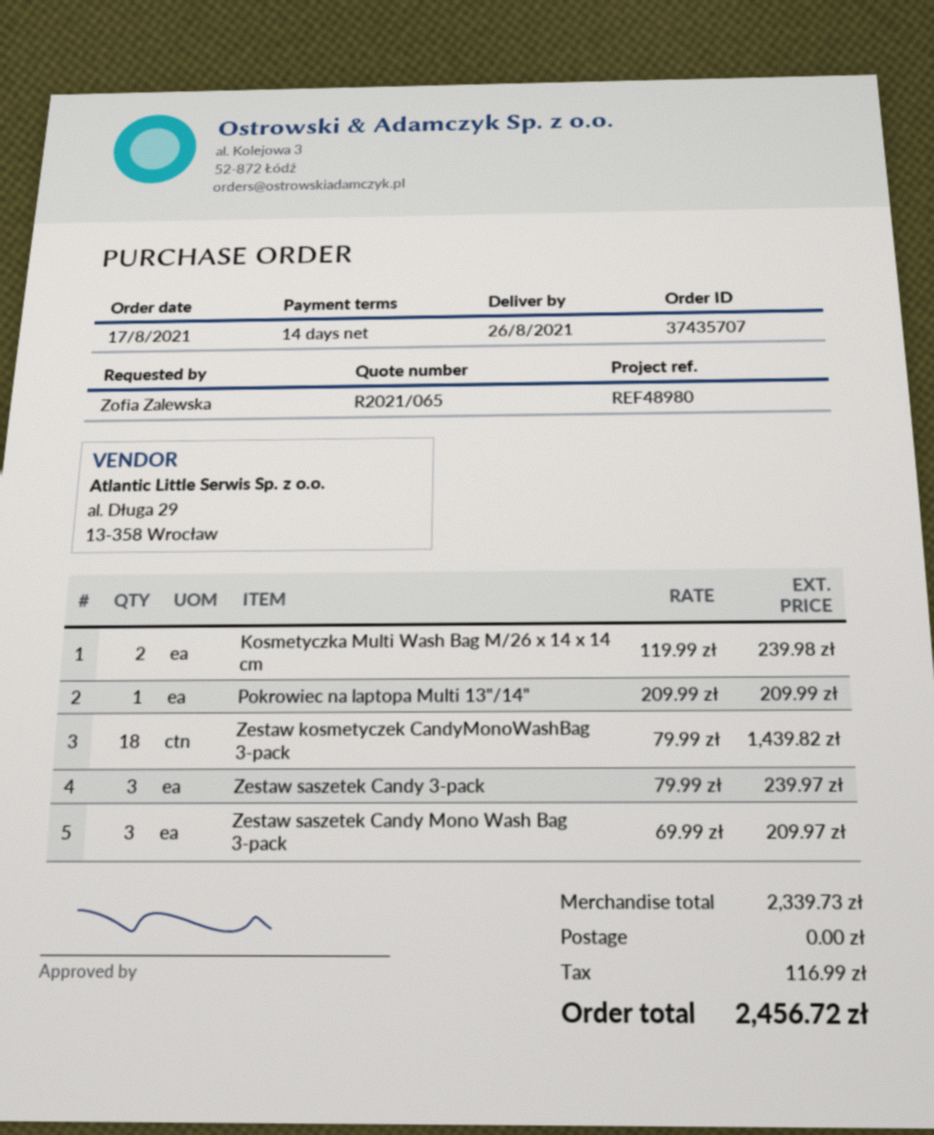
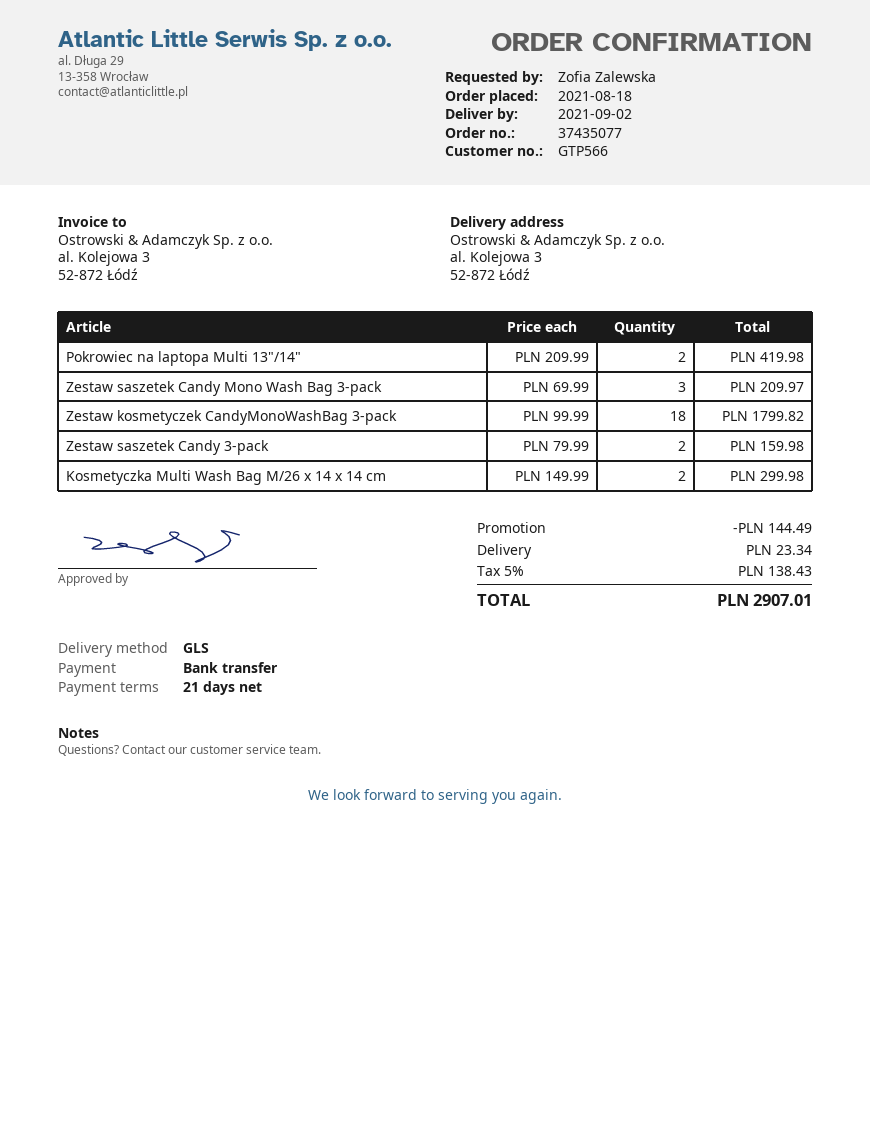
order number: 37435707 -> 37435077
order date: 2021-08-17 -> 2021-08-18
delivery date: 2021-08-26 -> 2021-09-02
payment terms: 14 days -> 21 days
Kosmetyczka Multi Wash Bag M/26 x 14 x 14 cm: 2 x 119.99 = 239.98 -> 2 x 149.99 = 299.98
Pokrowiec na laptopa Multi 13"/14": 1 x 209.99 = 209.99 -> 2 x 209.99 = 419.98
Zestaw kosmetyczek CandyMonoWashBag 3-pack: 18 x 79.99 = 1439.82 -> 18 x 99.99 = 1799.82
Zestaw saszetek Candy 3-pack: 3 x 79.99 = 239.97 -> 2 x 79.99 = 159.98
discount: none -> 144.49
shipping: 0.00 -> 23.34
tax: 116.99 -> 138.43
total: 2456.72 -> 2907.01

